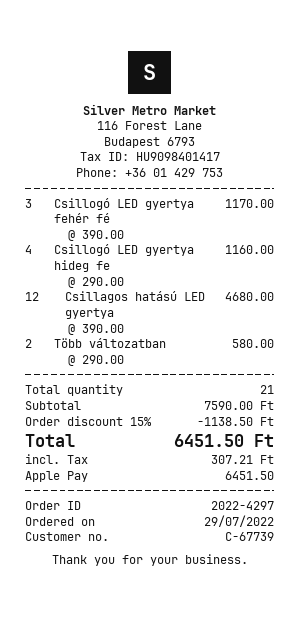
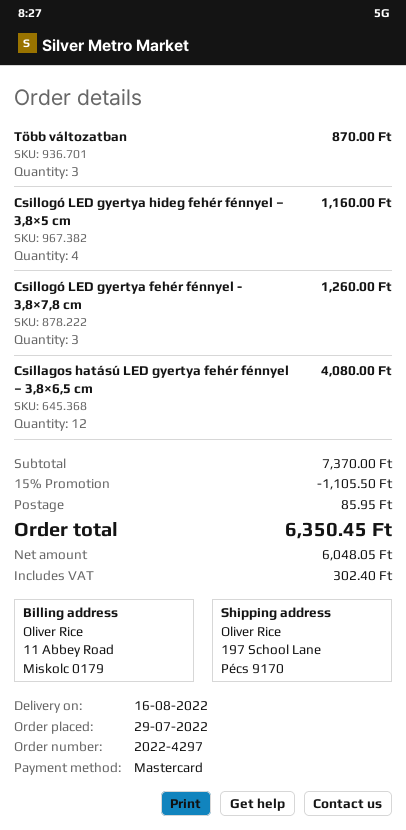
payment method: Apple Pay -> Mastercard
Csillogó LED gyertya fehér fé: 3 for 1170.00 -> 3 for 1260.00
Csillagos hatású LED gyertya: 12 for 4680.00 -> 12 for 4080.00
Több változatban: 2 for 580.00 -> 3 for 870.00
subtotal: 7590.00 -> 7370.00
discount: 15% = 1138.50 -> 15% = 1105.50
shipping: none -> 85.95
tax: 307.21 -> 302.40
total: 6451.50 -> 6350.45

